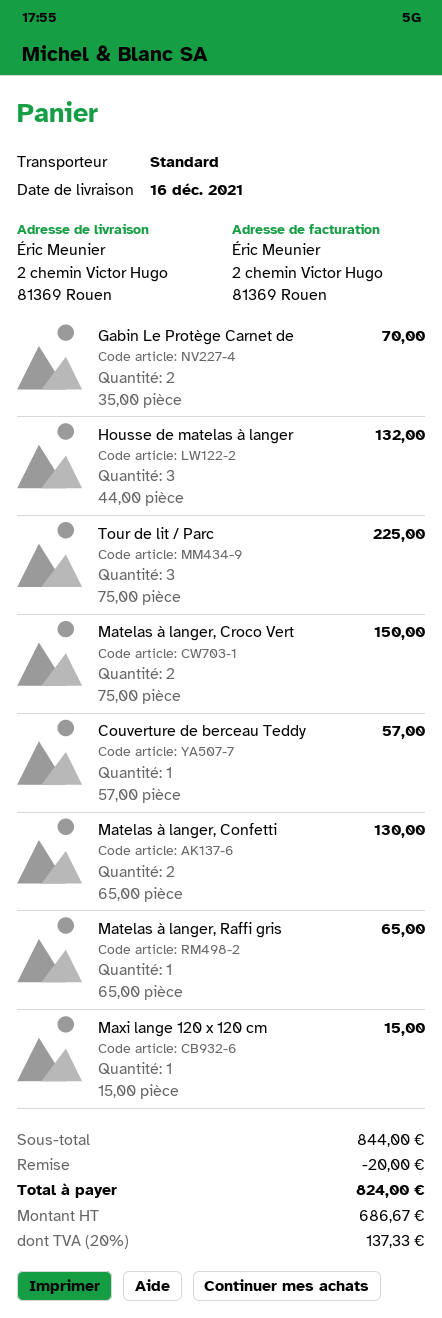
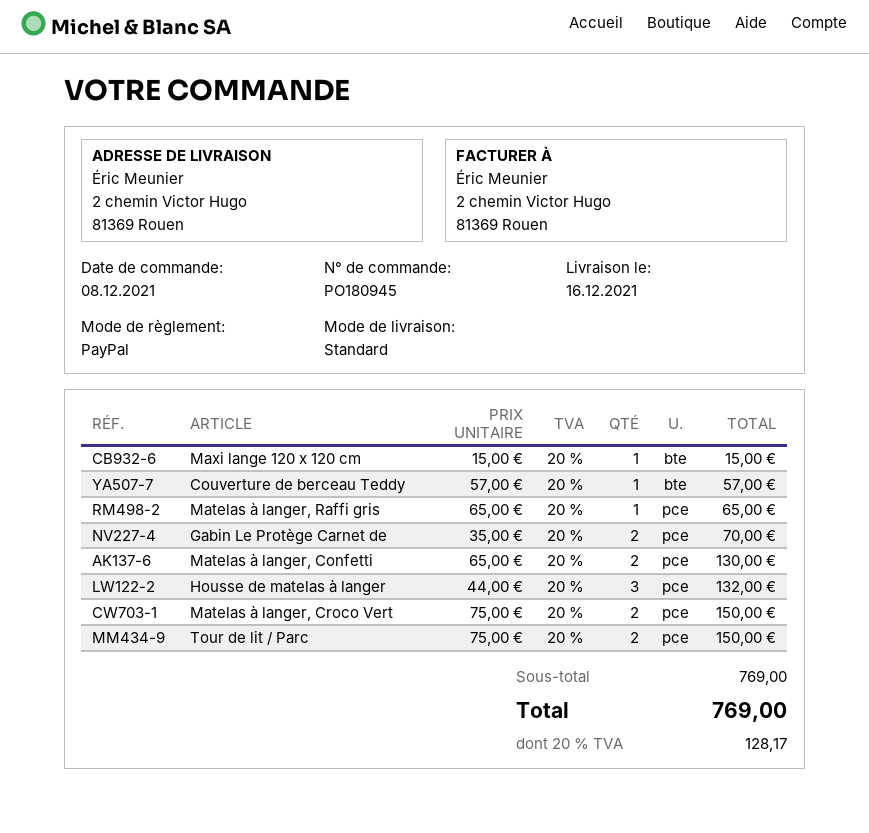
Tour de lit / Parc: 3 x 75.00 = 225.00 -> 2 x 75.00 = 150.00
subtotal: 844.00 -> 769.00
discount: 20.00 -> none
tax: 20% = 137.33 -> 20% = 128.17
total: 824.00 -> 769.00

